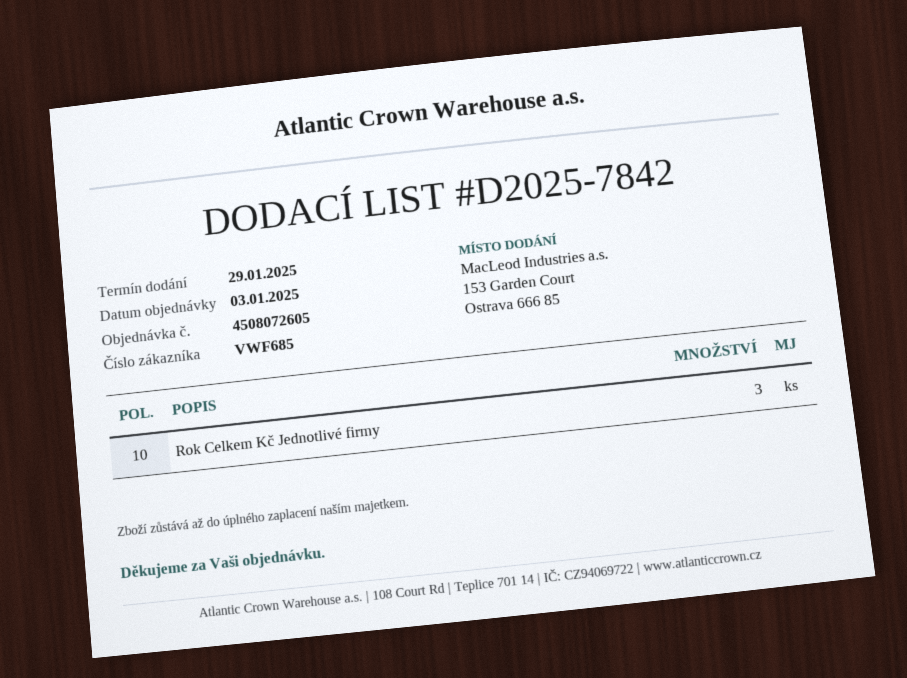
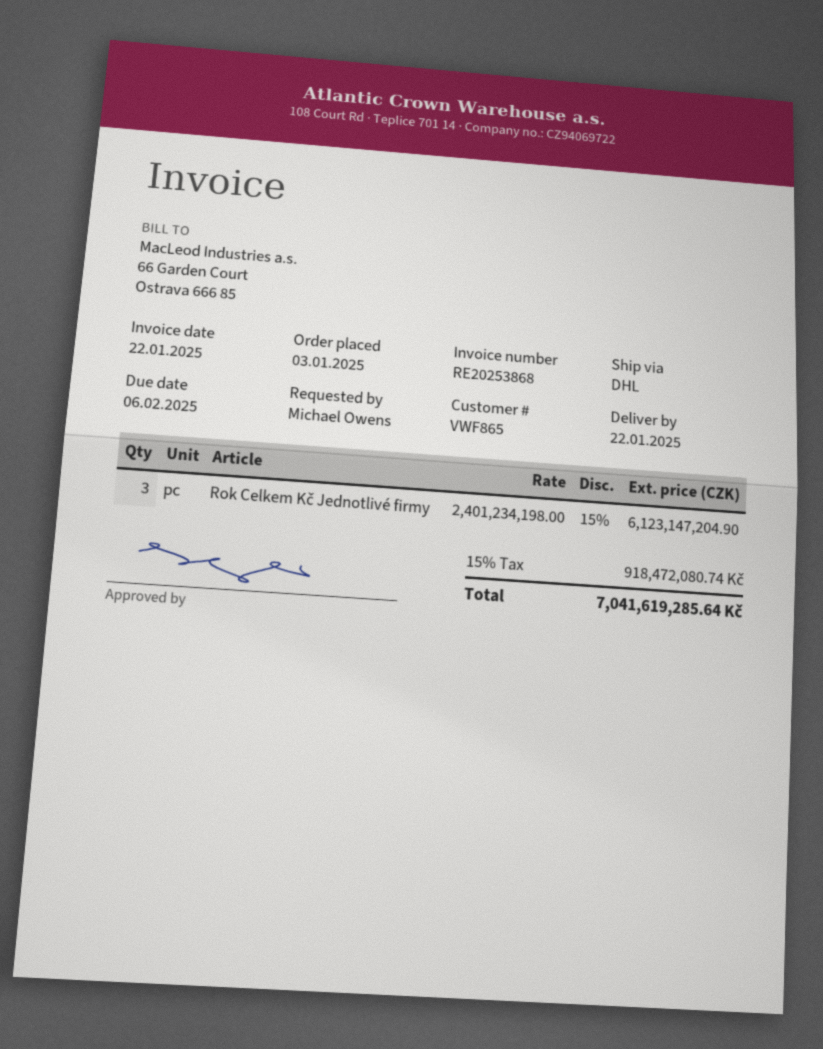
delivery date: 2025-01-29 -> 2025-01-22
customer number: VWF685 -> VWF865

